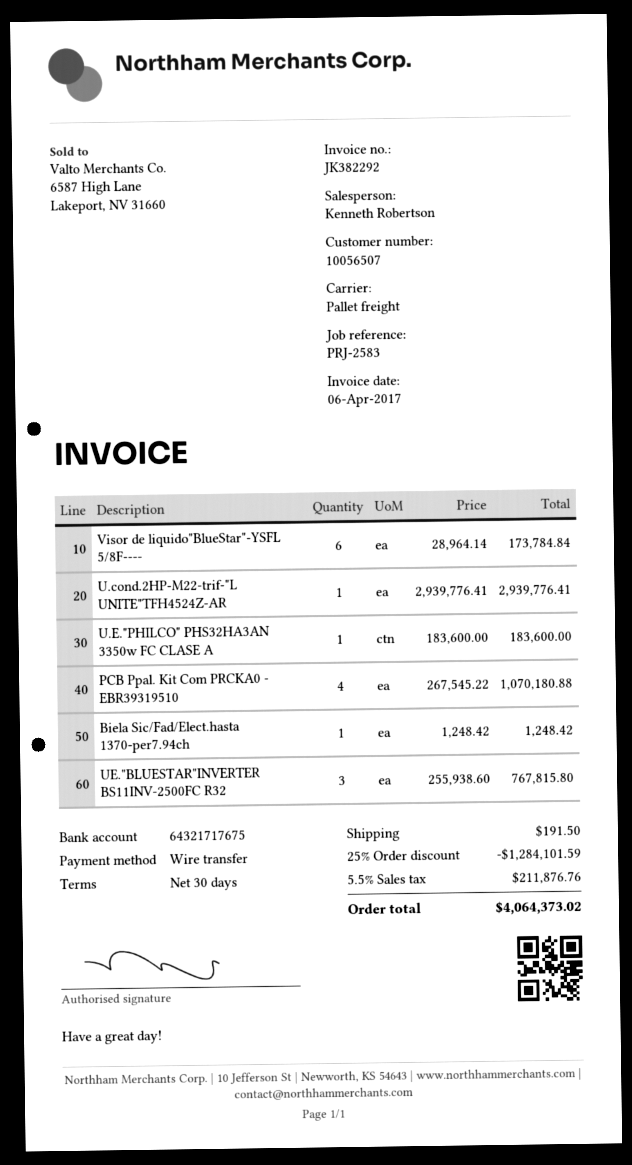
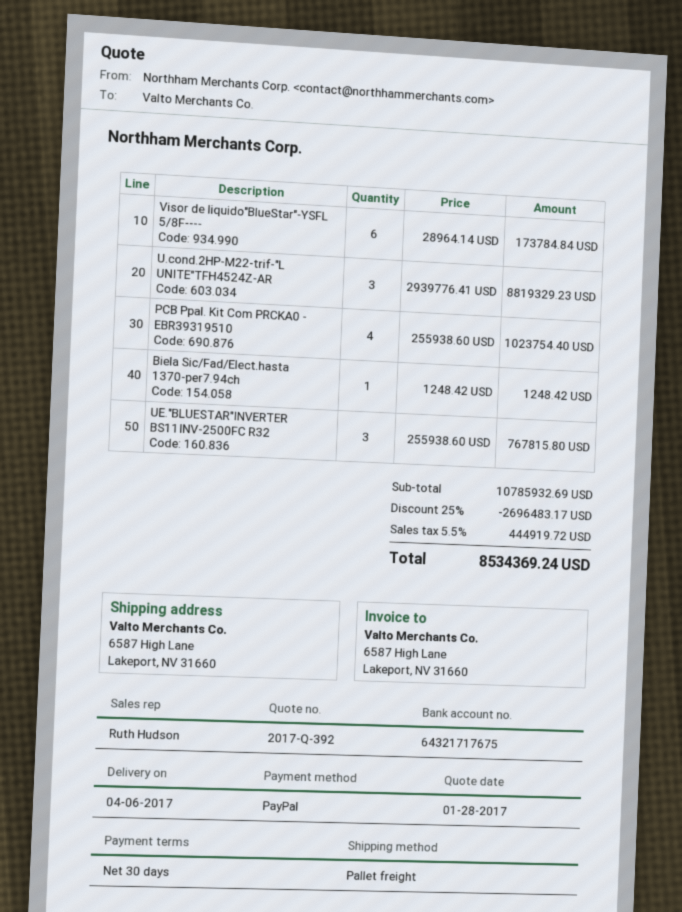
sales rep: Kenneth Robertson -> Ruth Hudson
payment method: bank transfer -> PayPal
U.cond.2HP-M22-trif-"L UNITE"TFH4524Z-AR: 1 x 2939776.41 = 2939776.41 -> 3 x 2939776.41 = 8819329.23
U.E."PHILCO" PHS32HA3AN 3350w FC CLASE A: 1 x 183600.00 = 183600.00 -> none
PCB Ppal. Kit Com PRCKA0 - EBR39319510: 4 x 267545.22 = 1070180.88 -> 4 x 255938.60 = 1023754.40
discount: 25% = 1284101.59 -> 25% = 2696483.17
shipping: 191.50 -> none
tax: 5.5% = 211876.76 -> 5.5% = 444919.72
total: 4064373.02 -> 8534369.24

